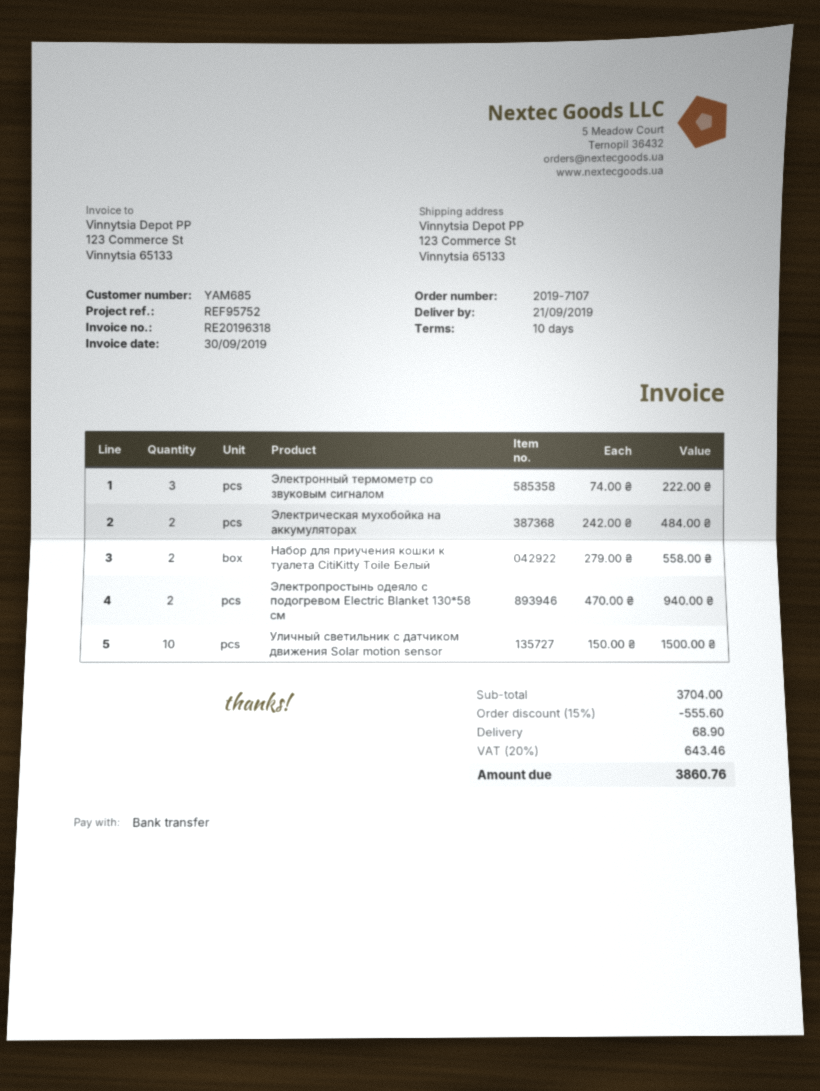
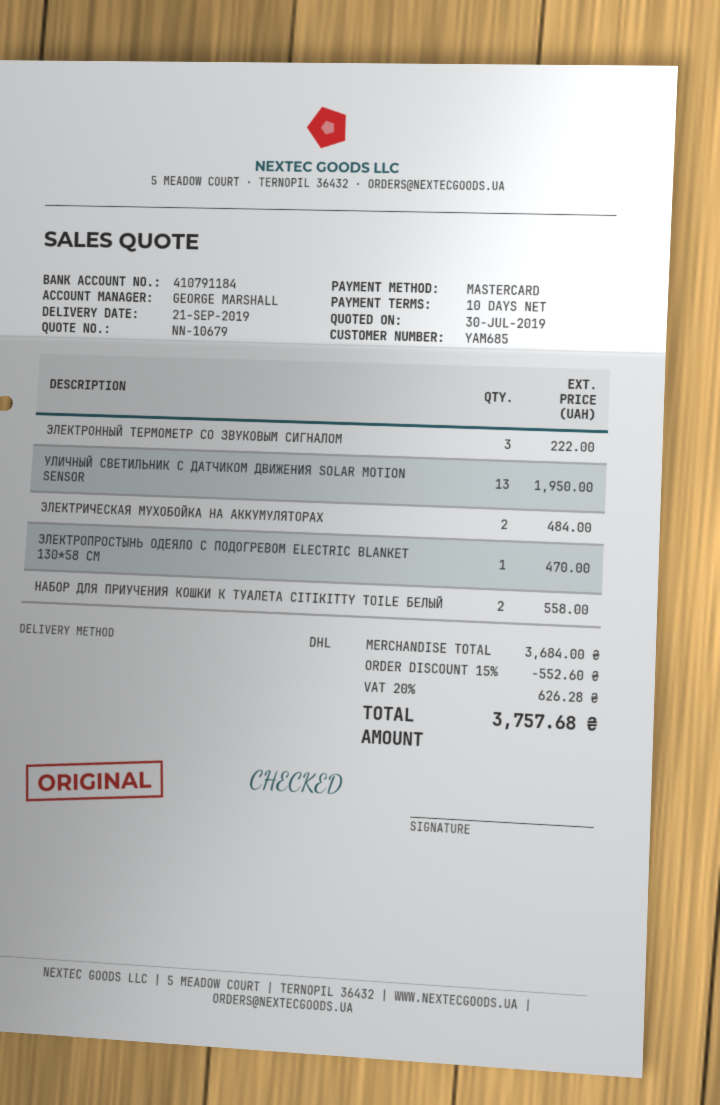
payment method: bank transfer -> Mastercard
Электропростынь одеяло с подогревом Electric Blanket 130*58 см: 2 for 940.00 -> 1 for 470.00
Уличный светильник с датчиком движения Solar motion sensor: 10 for 1500.00 -> 13 for 1950.00
subtotal: 3704.00 -> 3684.00
discount: 15% = 555.60 -> 15% = 552.60
shipping: 68.90 -> none
tax: 20% = 643.46 -> 20% = 626.28
total: 3860.76 -> 3757.68

